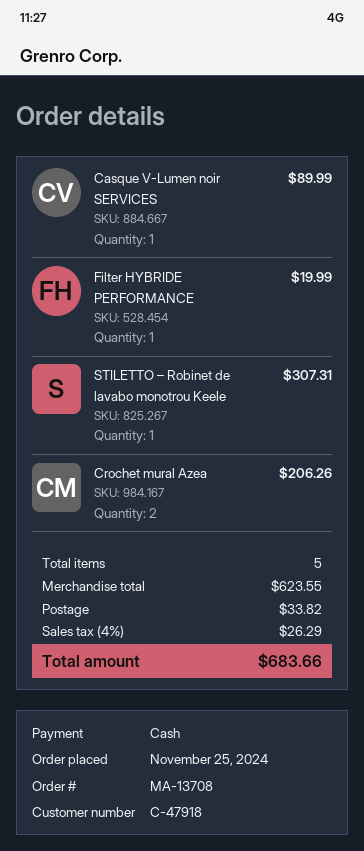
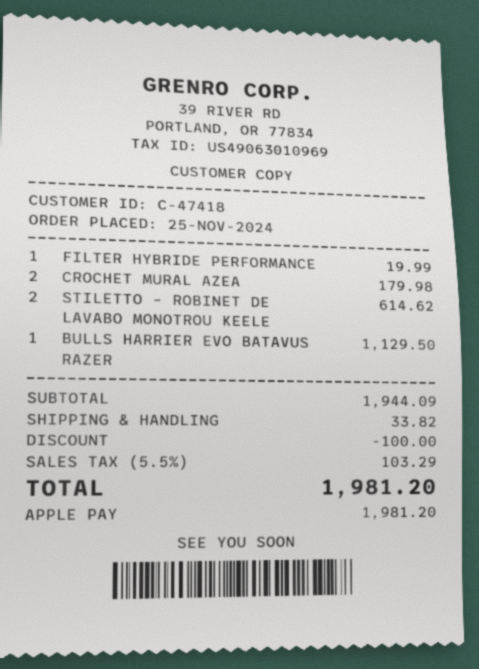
customer number: C-47918 -> C-47418
payment method: cash -> Apple Pay
Casque V-Lumen noir SERVICES: 1 for 89.99 -> none
STILETTO – Robinet de lavabo monotrou Keele: 1 for 307.31 -> 2 for 614.62
Crochet mural Azea: 2 for 206.26 -> 2 for 179.98
BULLS HARRIER EVO BATAVUS RAZER: none -> 1 for 1129.50
subtotal: 623.55 -> 1944.09
discount: none -> 100.00
tax: 4% = 26.29 -> 5.5% = 103.29
total: 683.66 -> 1981.20

